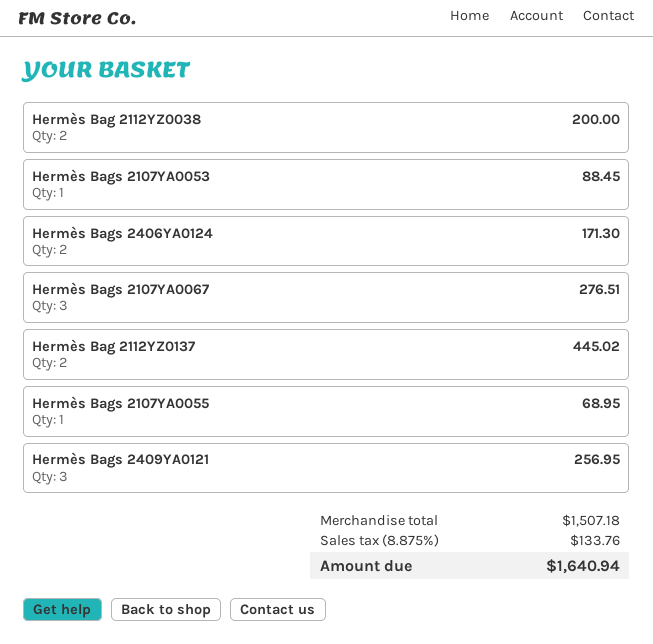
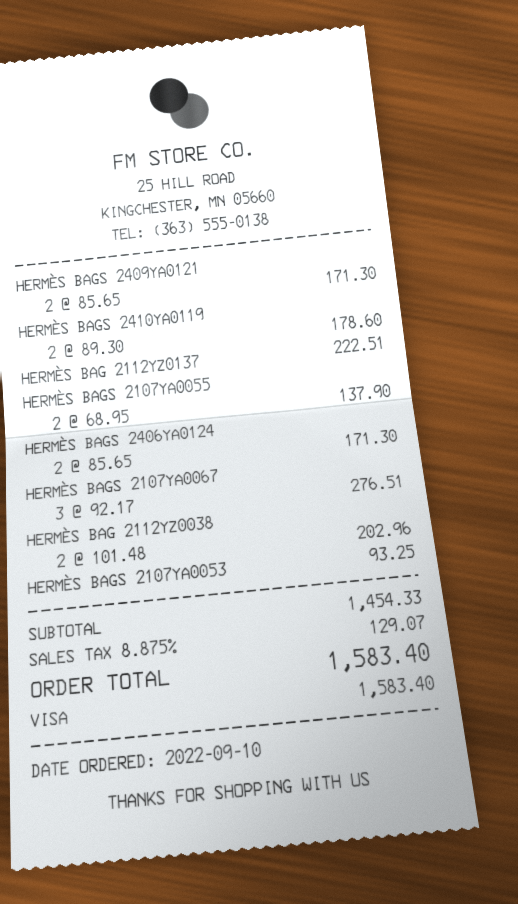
Hermès Bag 2112YZ0038: 2 for 200.00 -> 2 for 202.96
Hermès Bags 2107YA0053: 1 for 88.45 -> 1 for 93.25
Hermès Bag 2112YZ0137: 2 for 445.02 -> 1 for 222.51
Hermès Bags 2107YA0055: 1 for 68.95 -> 2 for 137.90
Hermès Bags 2409YA0121: 3 for 256.95 -> 2 for 171.30
HERMÈS BAGS 2410YA0119: none -> 2 for 178.60
subtotal: 1507.18 -> 1454.33
tax: 8.875% = 133.76 -> 8.875% = 129.07
total: 1640.94 -> 1583.40

